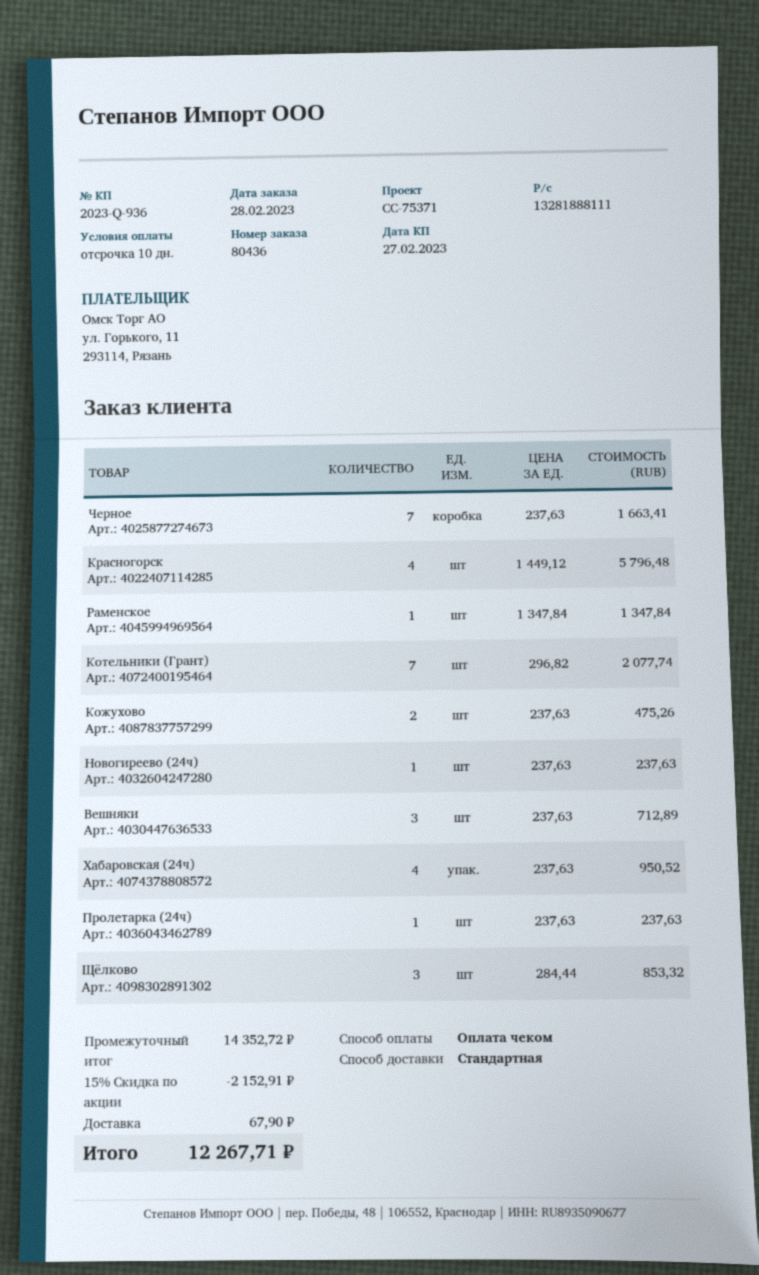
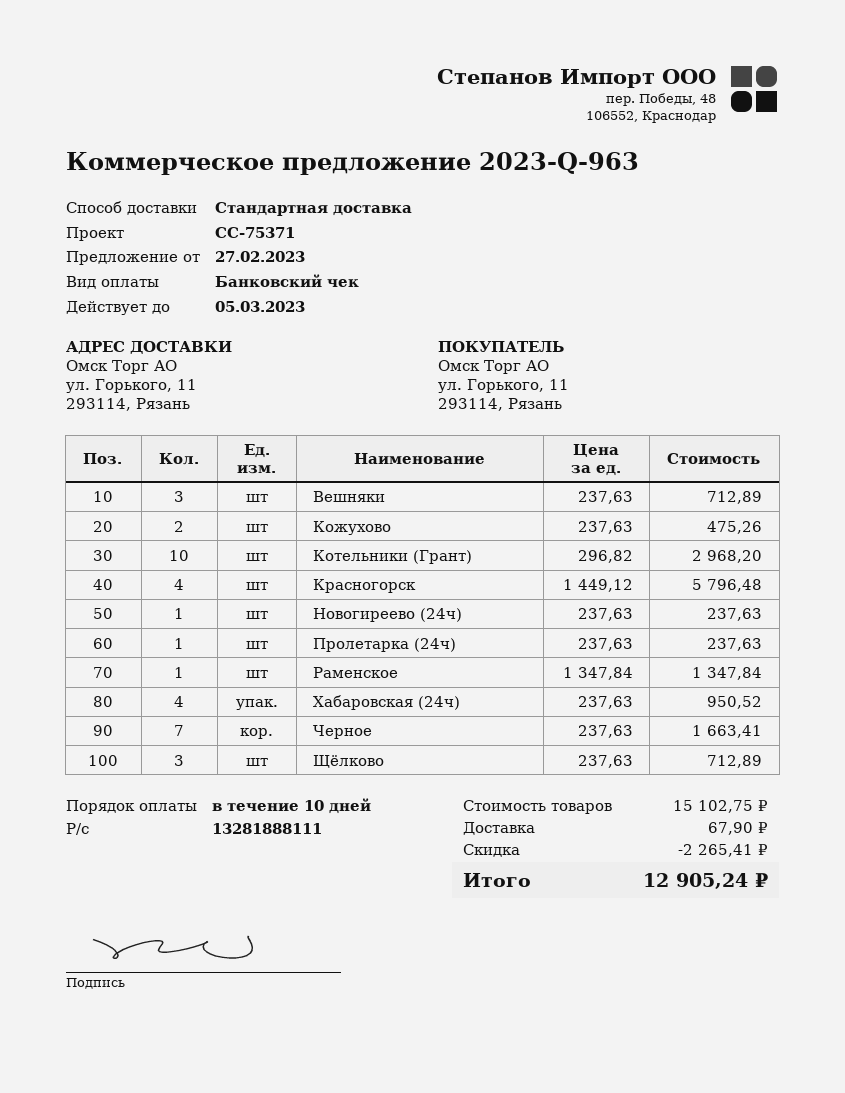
quote number: 2023-Q-936 -> 2023-Q-963
Котельники (Грант): 7 x 296.82 = 2077.74 -> 10 x 296.82 = 2968.20
Щёлково: 3 x 284.44 = 853.32 -> 3 x 237.63 = 712.89
subtotal: 14352.72 -> 15102.75
discount: 2152.91 -> 2265.41
total: 12267.71 -> 12905.24

